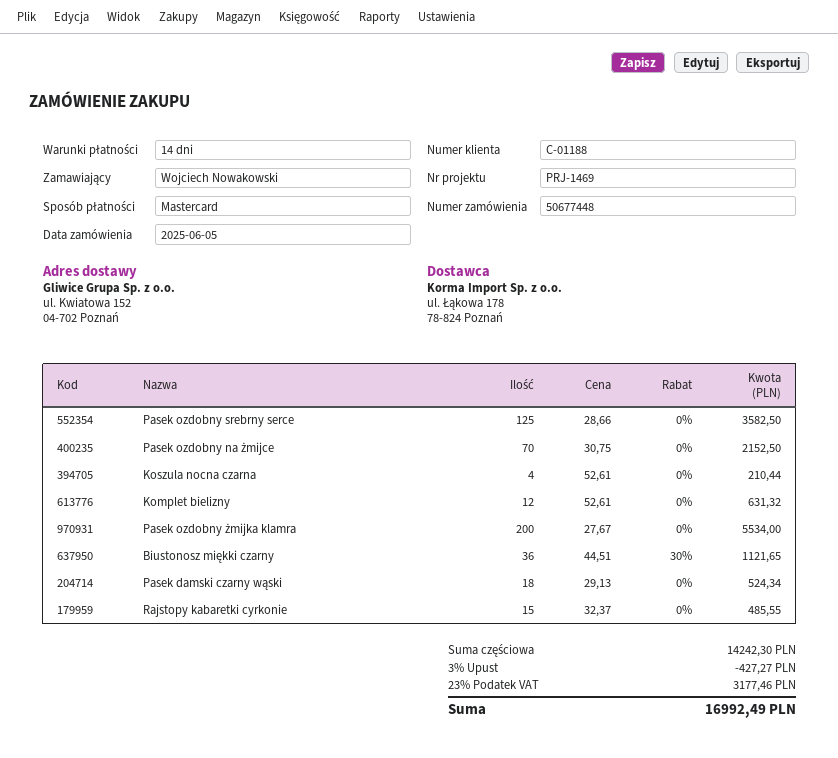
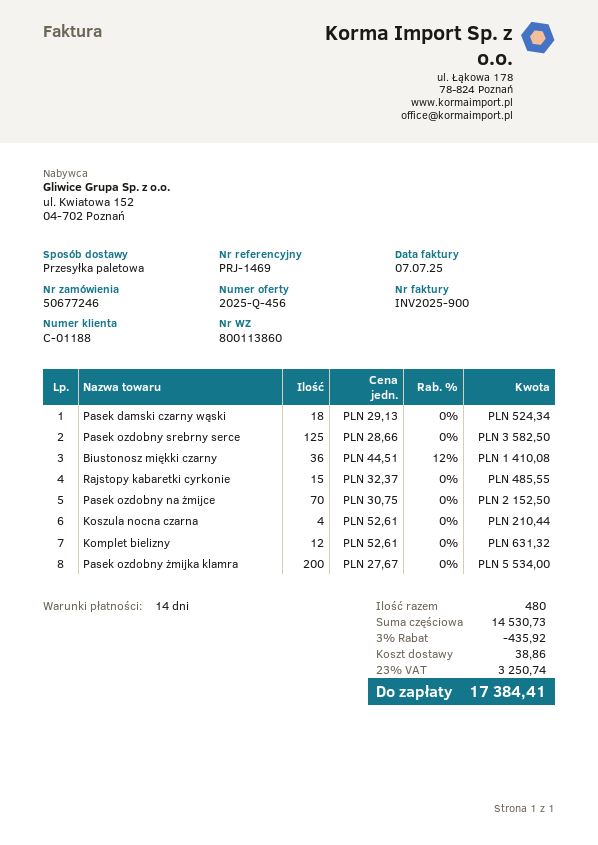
order number: 50677448 -> 50677246
Biustonosz miękki czarny: 36 x 44.51 - 30% = 1121.65 -> 36 x 44.51 - 12% = 1410.08
subtotal: 14242.30 -> 14530.73
discount: 3% = 427.27 -> 3% = 435.92
shipping: none -> 38.86
tax: 23% = 3177.46 -> 23% = 3250.74
total: 16992.49 -> 17384.41

